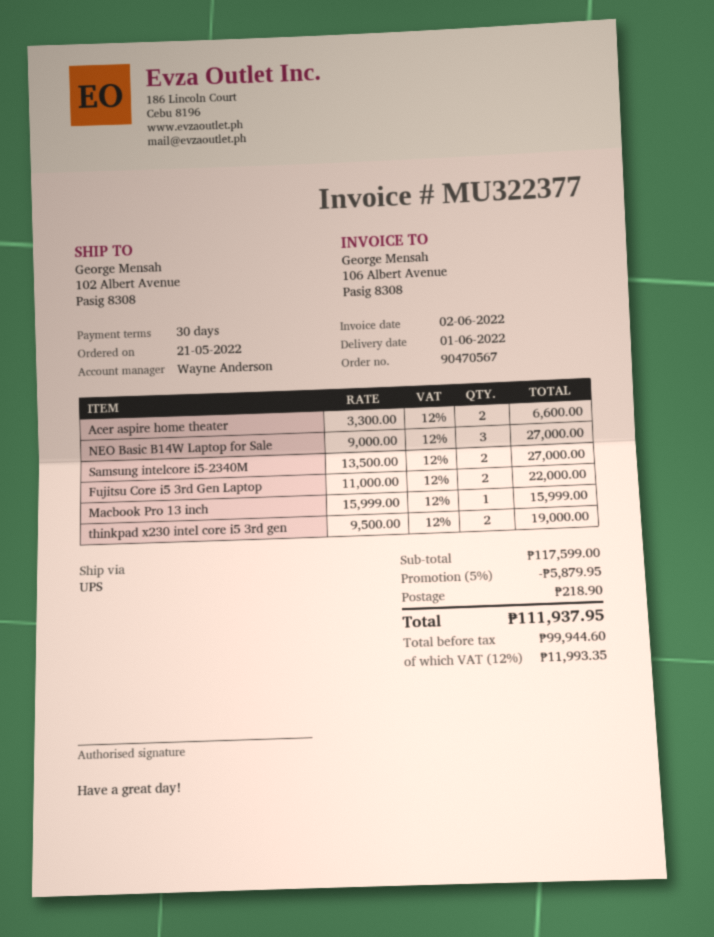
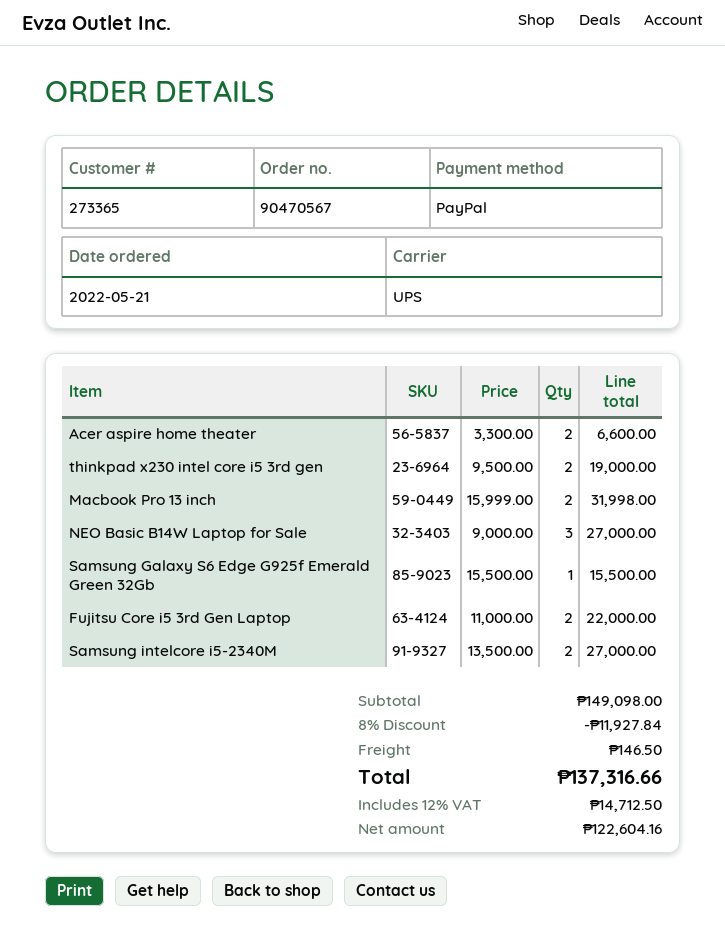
Macbook Pro 13 inch: 1 x 15999.00 = 15999.00 -> 2 x 15999.00 = 31998.00
Samsung Galaxy S6 Edge G925f Emerald Green 32Gb: none -> 1 x 15500.00 = 15500.00
subtotal: 117599.00 -> 149098.00
discount: 5% = 5879.95 -> 8% = 11927.84
shipping: 218.90 -> 146.50
net: 99944.60 -> 122604.16
tax: 12% = 11993.35 -> 12% = 14712.50
total: 111937.95 -> 137316.66

